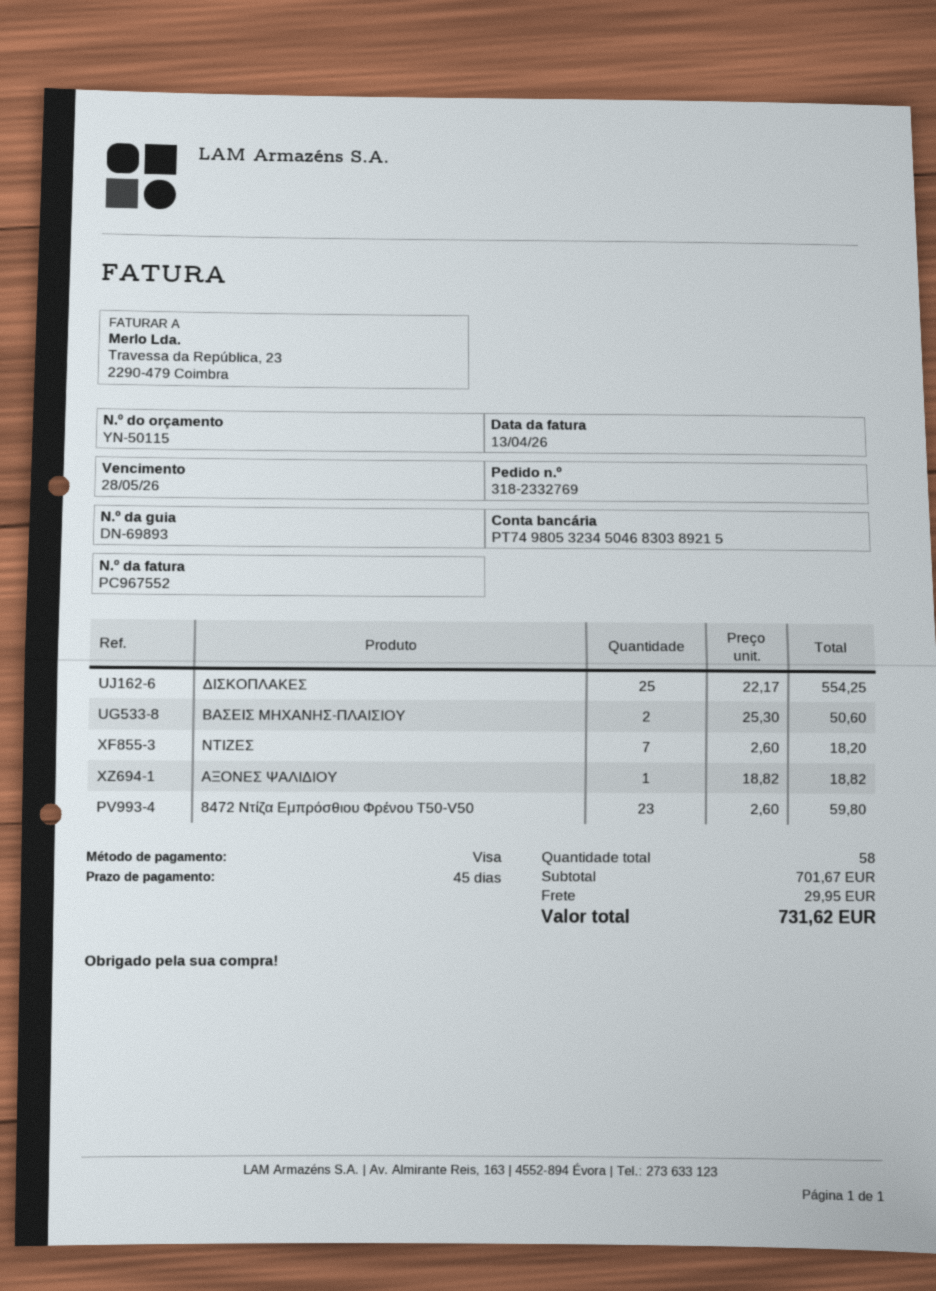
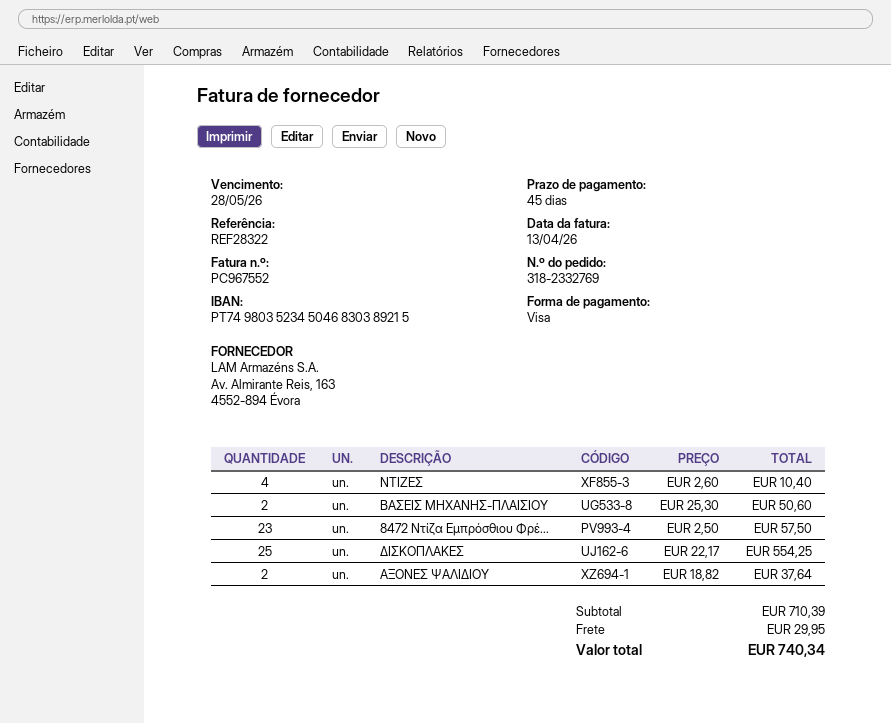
bank account: PT74980532345046830389215 -> PT74980352345046830389215
ΝΤΙΖΕΣ: 7 x 2.60 = 18.20 -> 4 x 2.60 = 10.40
ΑΞΟΝΕΣ ΨΑΛΙΔΙΟΥ: 1 x 18.82 = 18.82 -> 2 x 18.82 = 37.64
8472 Ντίζα Εμπρόσθιου Φρένου T50-V50: 23 x 2.60 = 59.80 -> 23 x 2.50 = 57.50
subtotal: 701.67 -> 710.39
total: 731.62 -> 740.34

